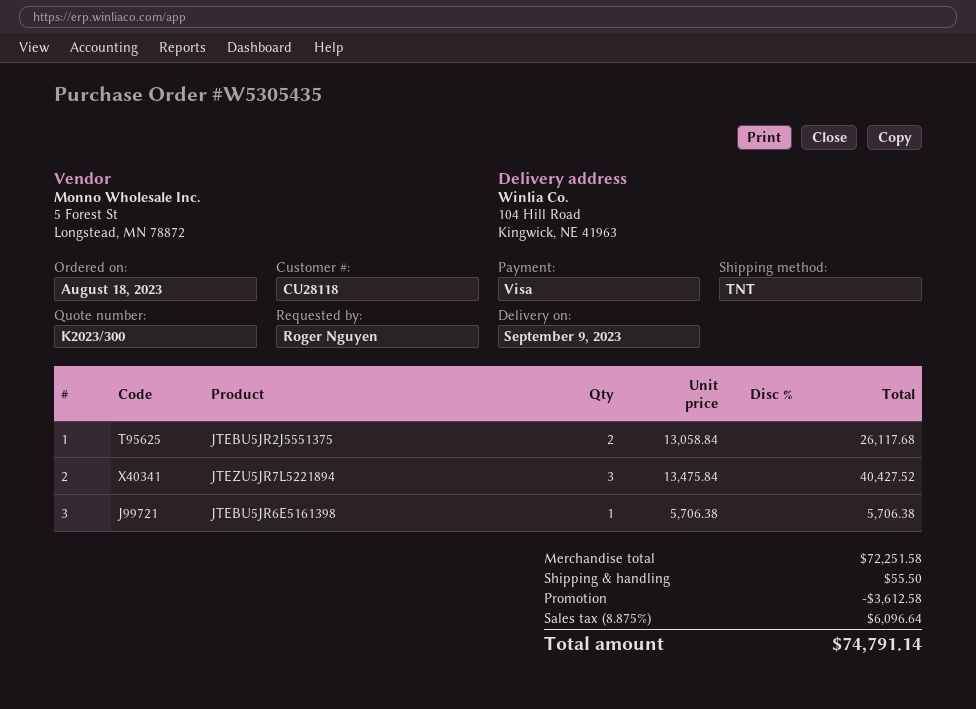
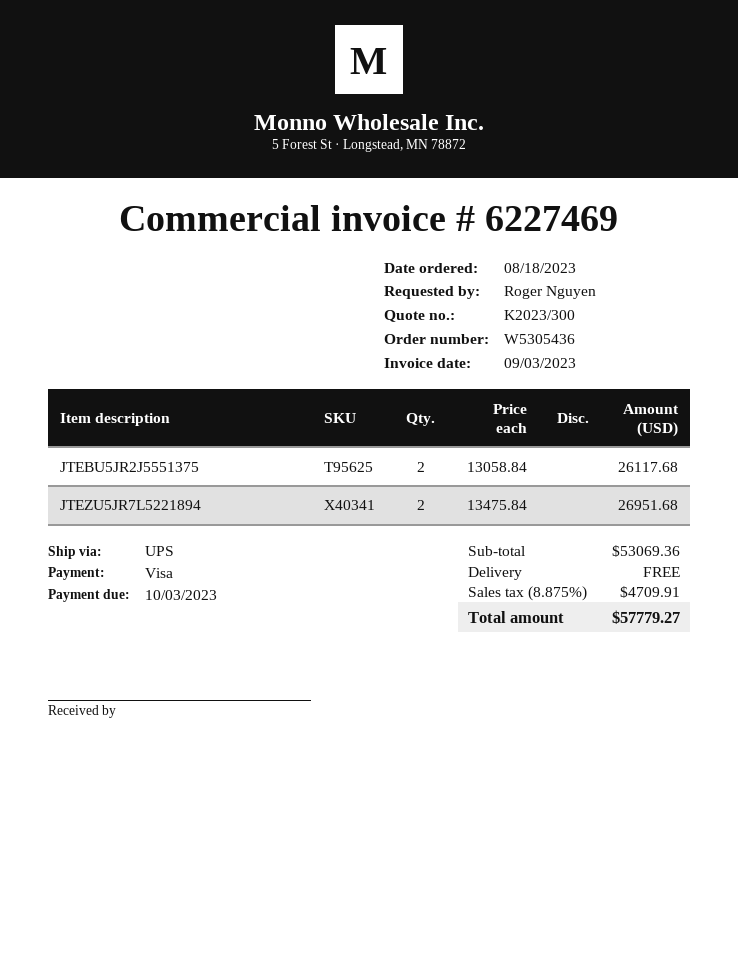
order number: W5305435 -> W5305436
shipping method: TNT -> UPS
JTEZU5JR7L5221894: 3 x 13475.84 = 40427.52 -> 2 x 13475.84 = 26951.68
JTEBU5JR6E5161398: 1 x 5706.38 = 5706.38 -> none
subtotal: 72251.58 -> 53069.36
discount: 3612.58 -> none
shipping: 55.50 -> 0.00
tax: 8.875% = 6096.64 -> 8.875% = 4709.91
total: 74791.14 -> 57779.27

